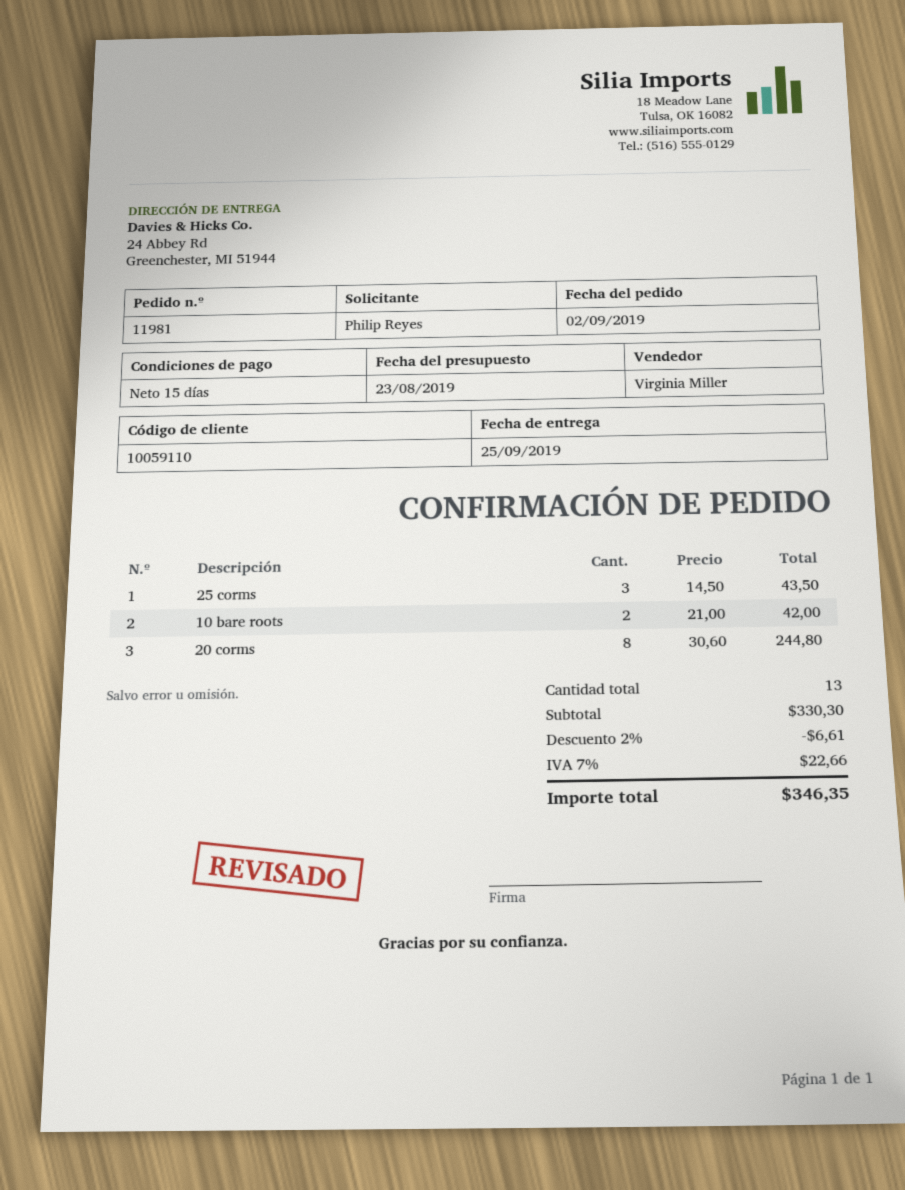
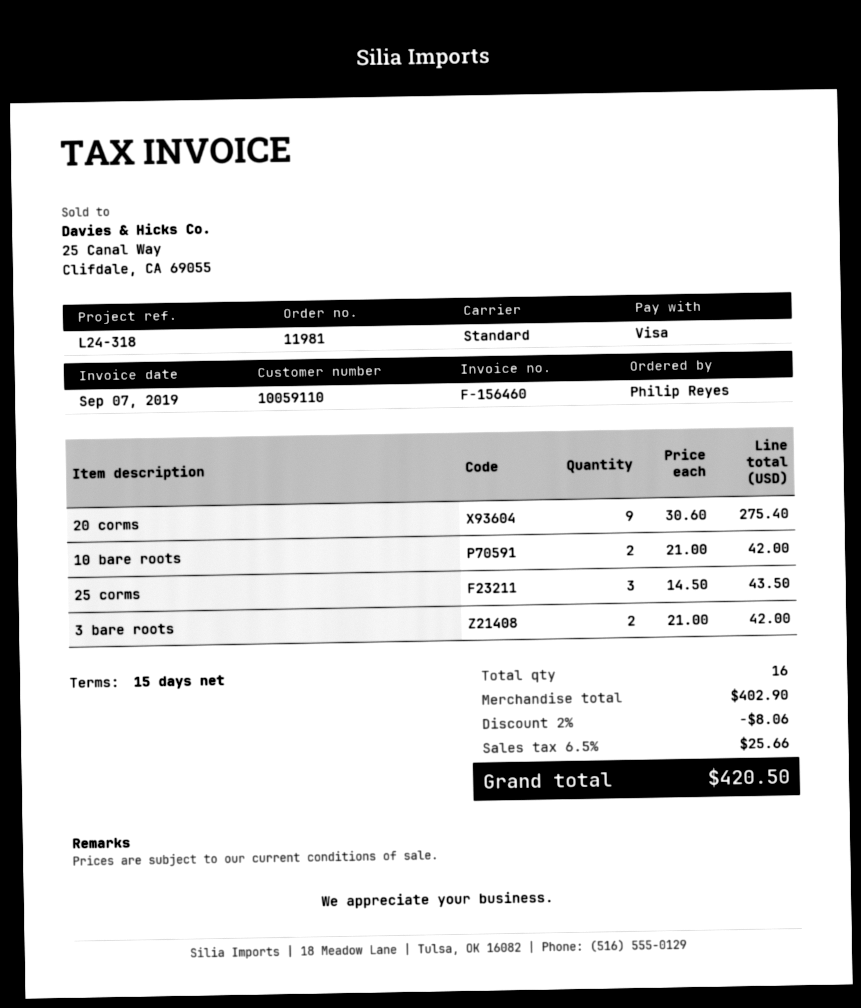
20 corms: 8 x 30.60 = 244.80 -> 9 x 30.60 = 275.40
3 bare roots: none -> 2 x 21.00 = 42.00
total quantity: 13 -> 16
subtotal: 330.30 -> 402.90
discount: 2% = 6.61 -> 2% = 8.06
tax: 7% = 22.66 -> 6.5% = 25.66
total: 346.35 -> 420.50

